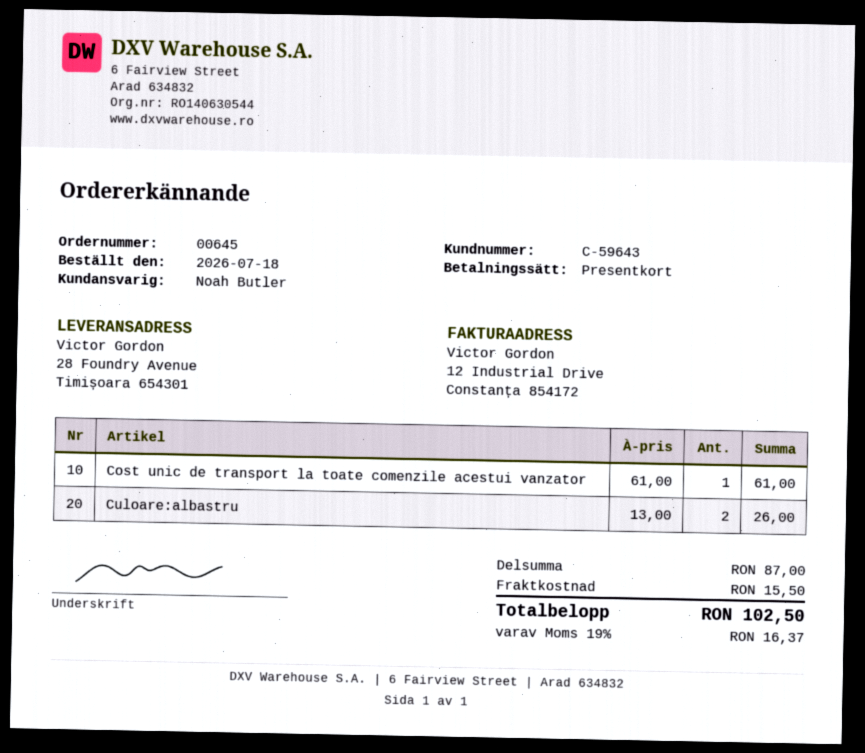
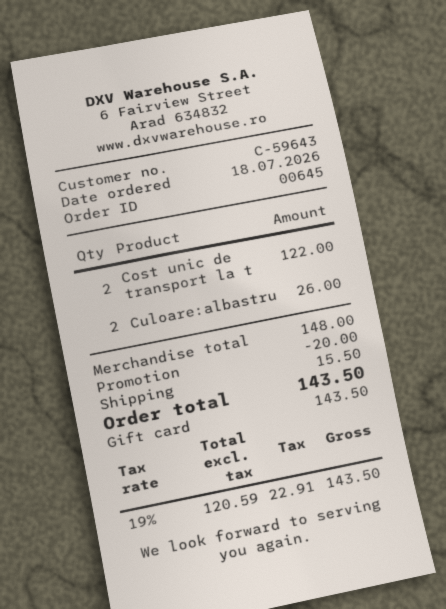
Cost unic de transport la toate comenzile acestui vanzator: 1 for 61.00 -> 2 for 122.00
subtotal: 87.00 -> 148.00
discount: none -> 20.00
tax: 19% = 16.37 -> 19% = 22.91
total: 102.50 -> 143.50

